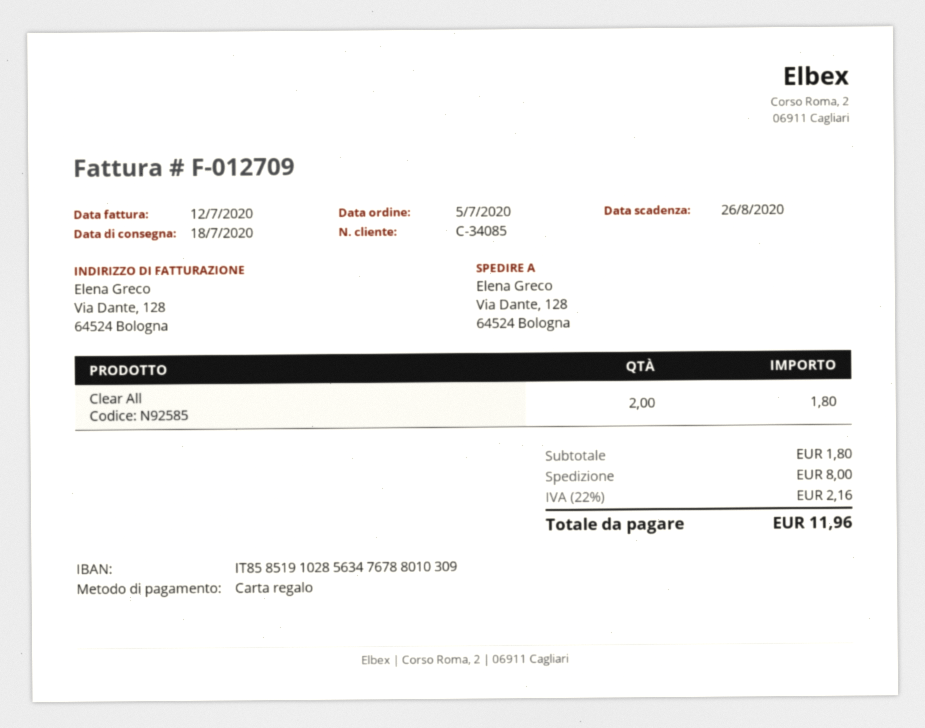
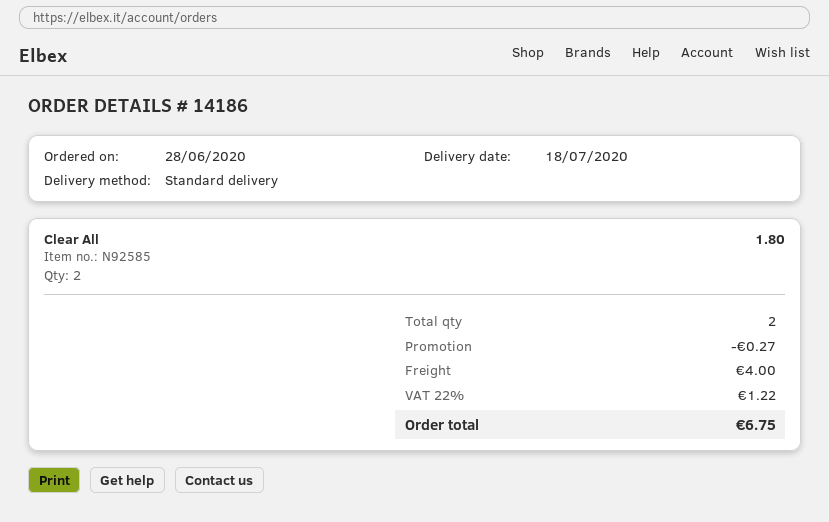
order date: 2020-07-05 -> 2020-06-28
discount: none -> 0.27
shipping: 8.00 -> 4.00
tax: 22% = 2.16 -> 22% = 1.22
total: 11.96 -> 6.75

